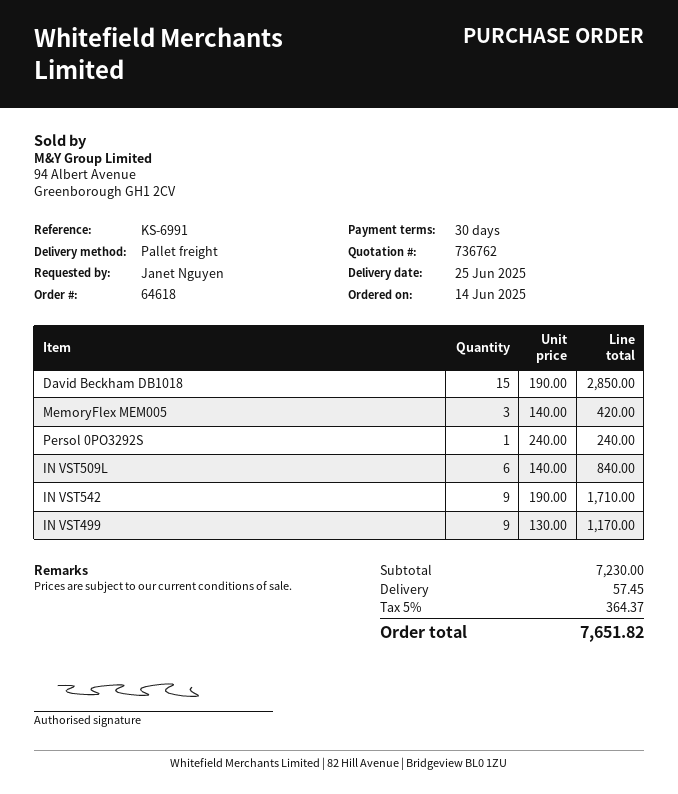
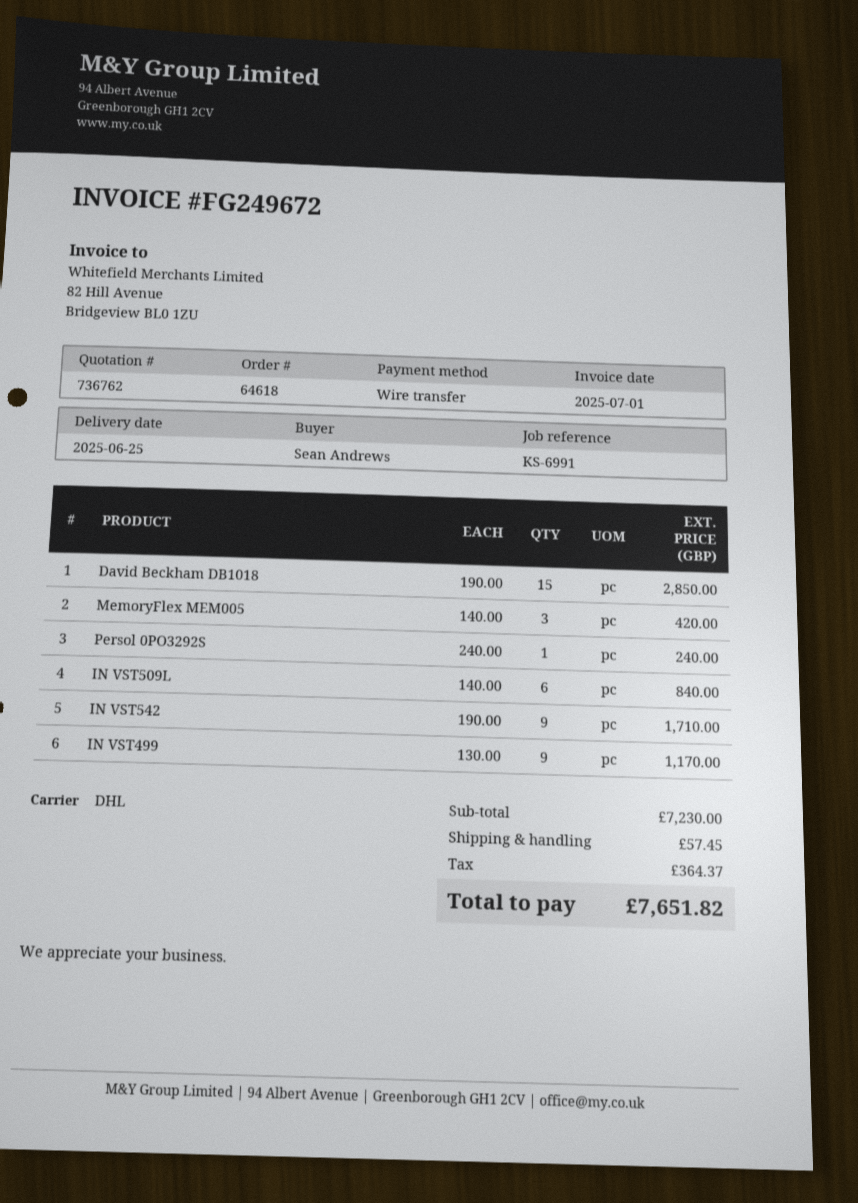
ordered by: Janet Nguyen -> Sean Andrews
shipping method: pallet freight -> DHL

